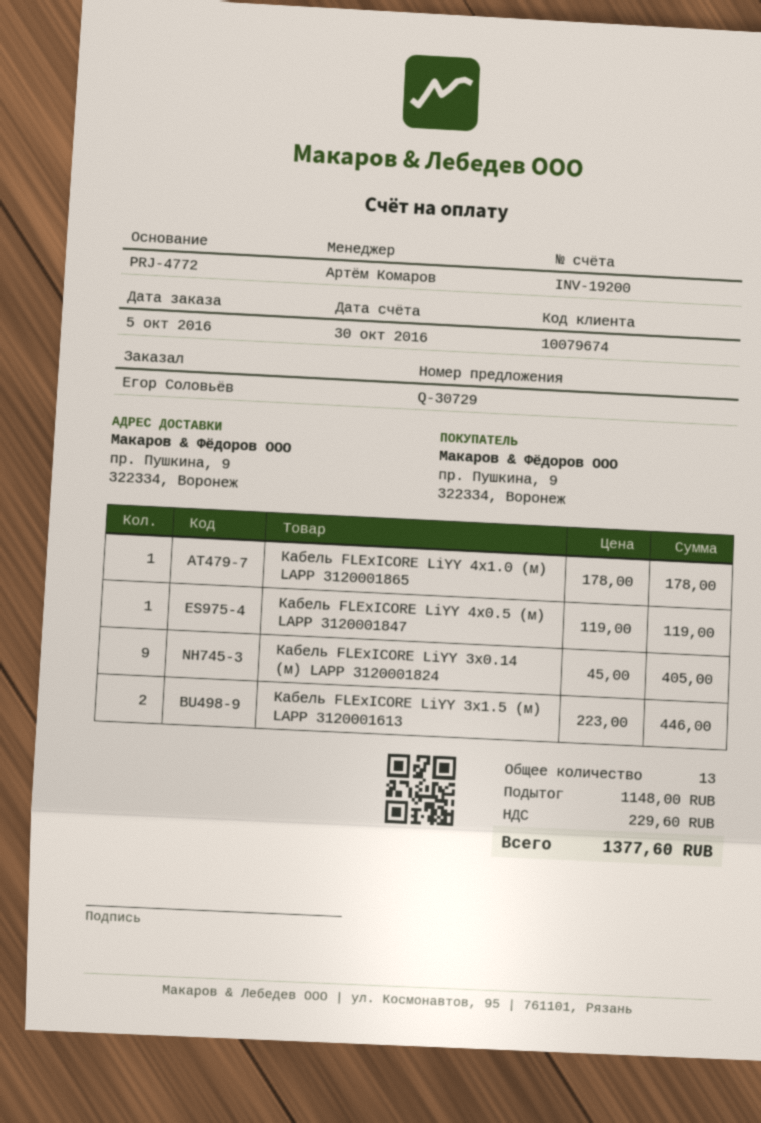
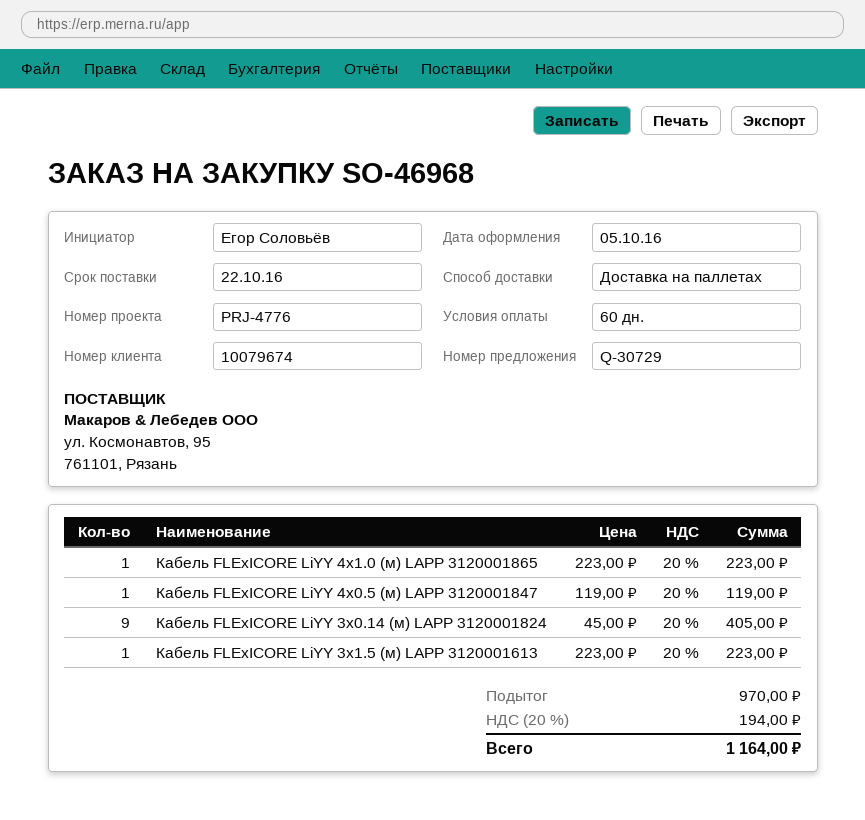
reference: PRJ-4772 -> PRJ-4776
Кабель FLExICORE LiYY 4х1.0 (м) LAPP 3120001865: 1 x 178.00 = 178.00 -> 1 x 223.00 = 223.00
Кабель FLExICORE LiYY 3х1.5 (м) LAPP 3120001613: 2 x 223.00 = 446.00 -> 1 x 223.00 = 223.00
subtotal: 1148.00 -> 970.00
tax: 229.60 -> 194.00
total: 1377.60 -> 1164.00

